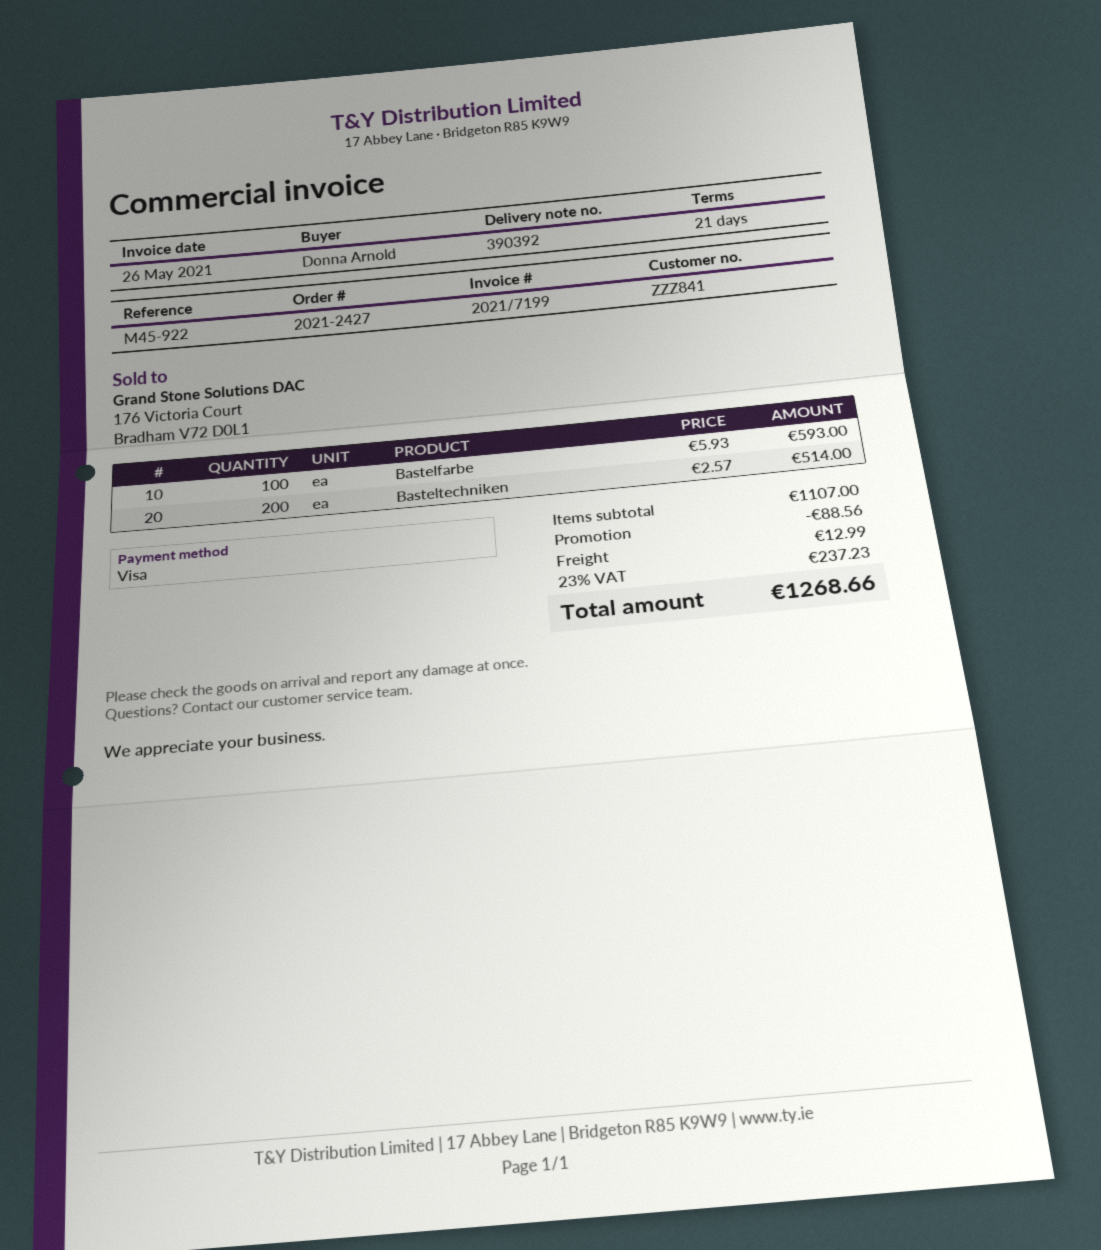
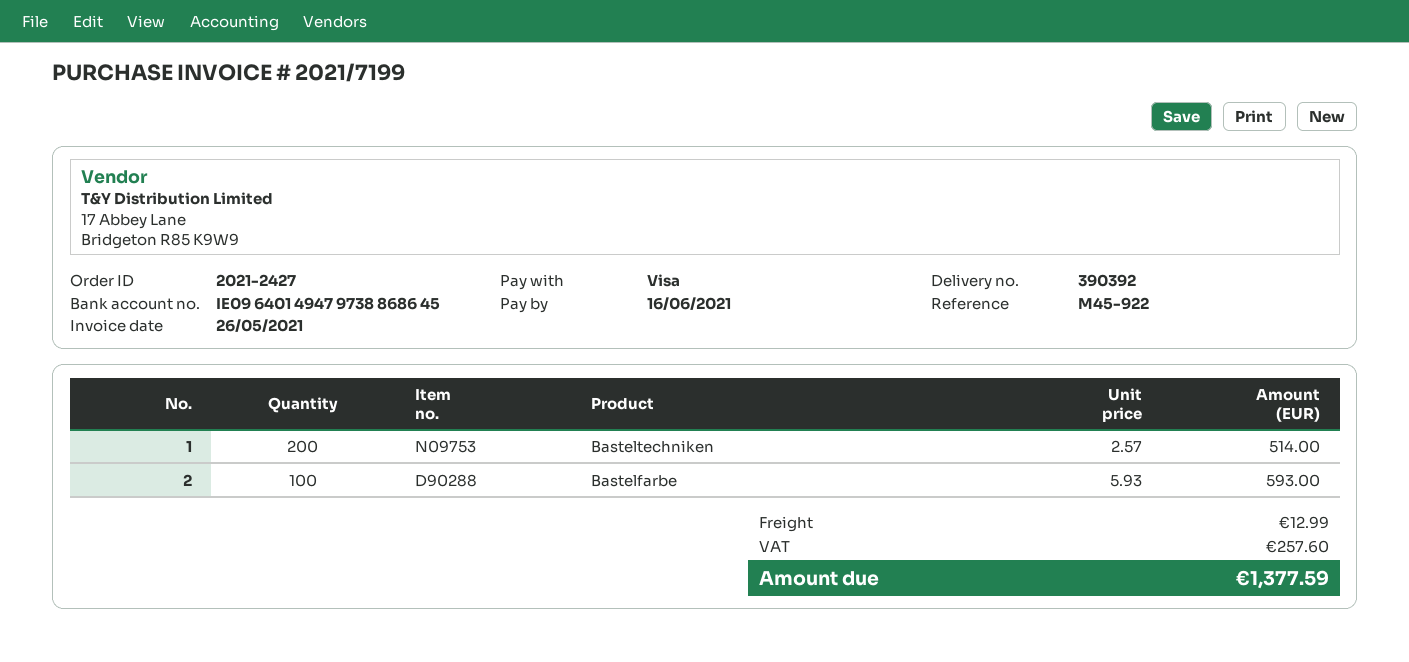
discount: 88.56 -> none
tax: 237.23 -> 257.60
total: 1268.66 -> 1377.59

